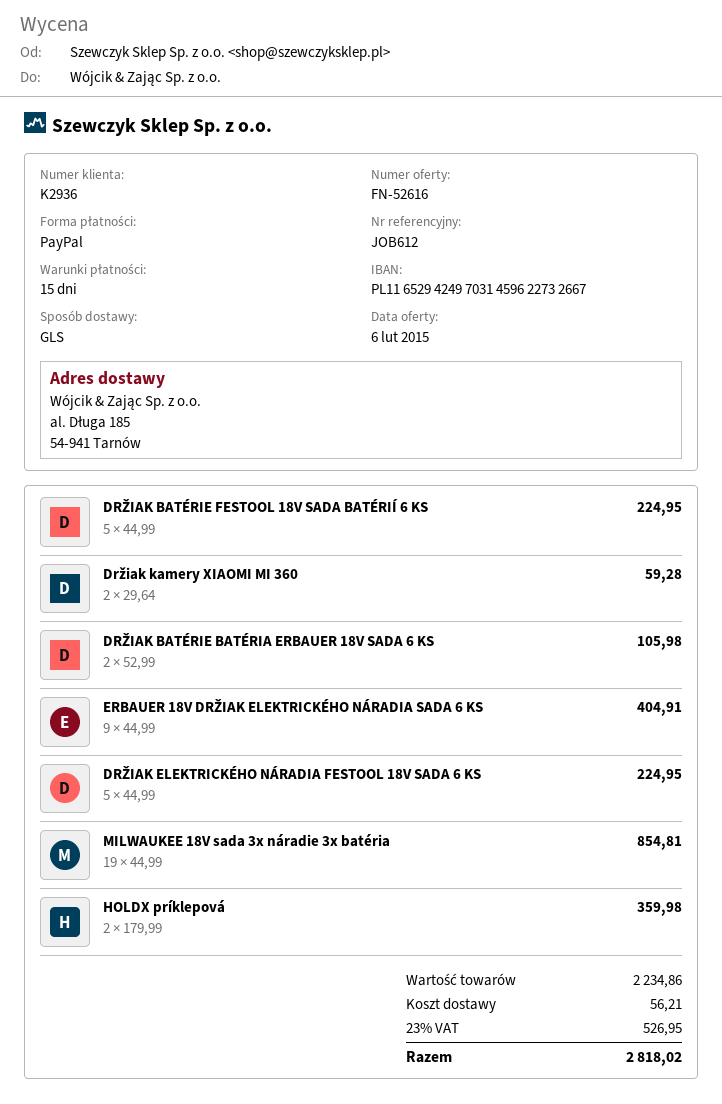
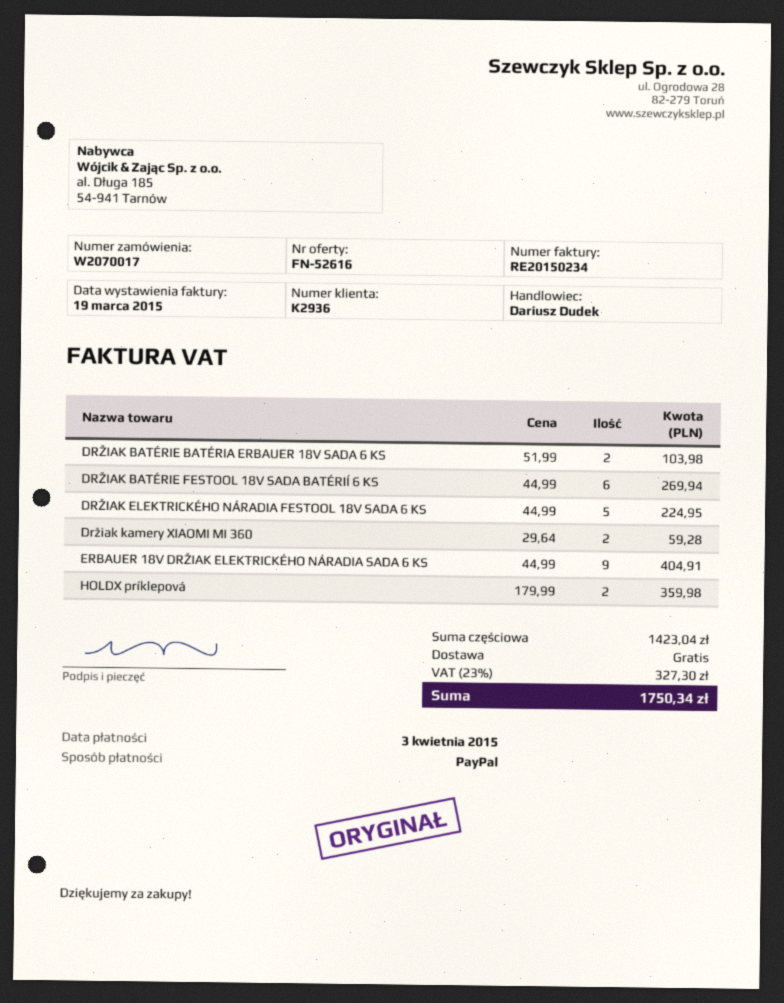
DRŽIAK BATÉRIE FESTOOL 18V SADA BATÉRIÍ 6 KS: 5 x 44.99 = 224.95 -> 6 x 44.99 = 269.94
DRŽIAK BATÉRIE BATÉRIA ERBAUER 18V SADA 6 KS: 2 x 52.99 = 105.98 -> 2 x 51.99 = 103.98
MILWAUKEE 18V sada 3x náradie 3x batéria: 19 x 44.99 = 854.81 -> none
subtotal: 2234.86 -> 1423.04
shipping: 56.21 -> 0.00
tax: 23% = 526.95 -> 23% = 327.30
total: 2818.02 -> 1750.34

